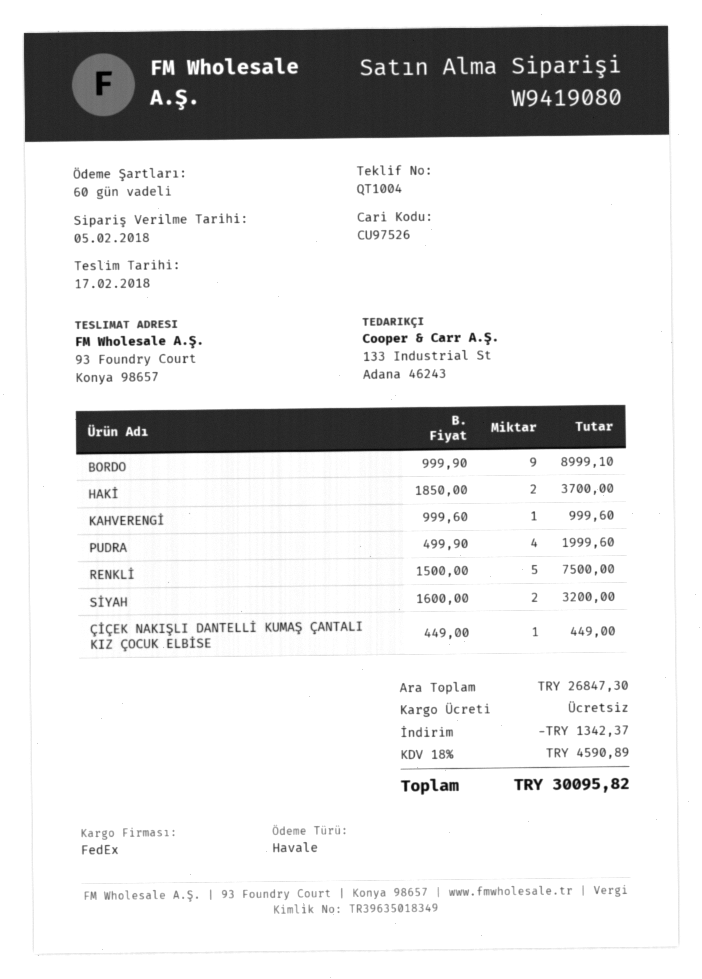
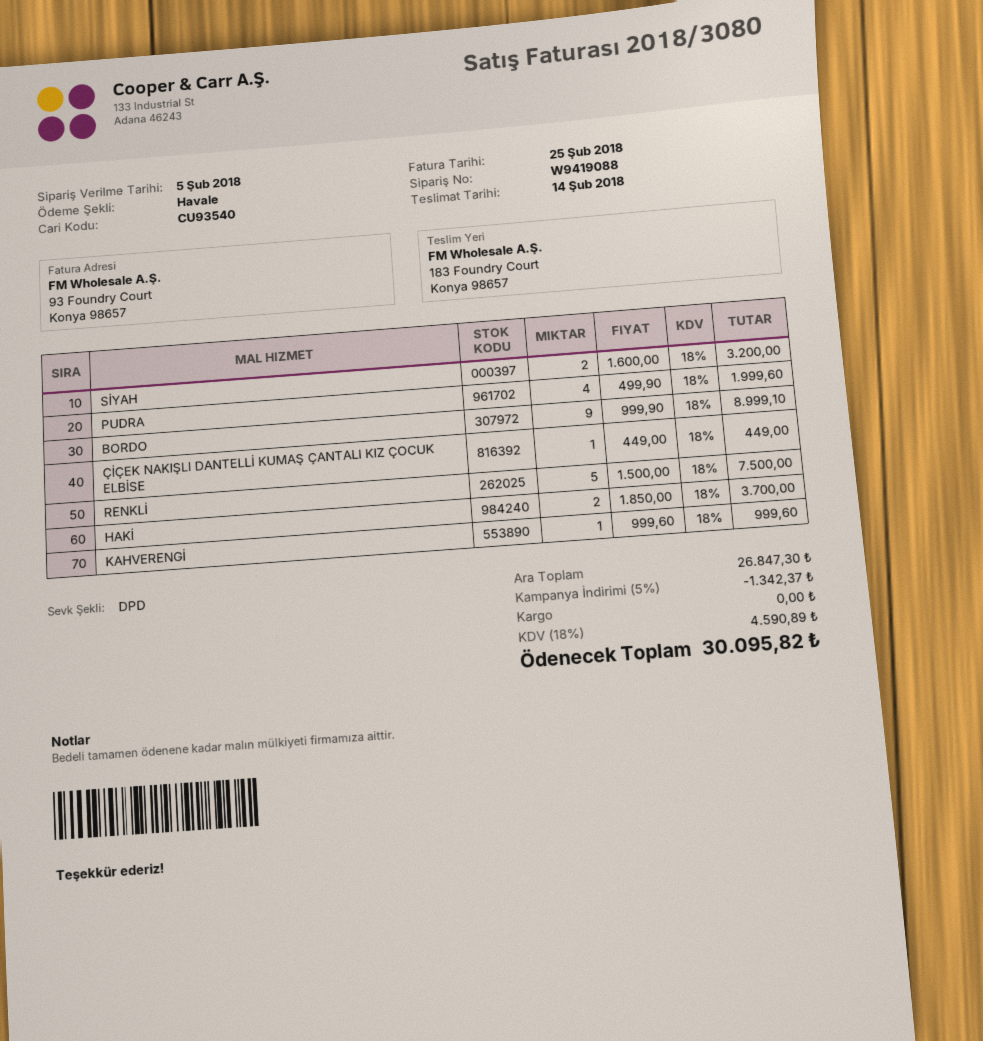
order number: W9419080 -> W9419088
delivery date: 2018-02-17 -> 2018-02-14
customer number: CU97526 -> CU93540
shipping method: FedEx -> DPD
ship to: 93 Foundry Court, Konya 98657 -> 183 Foundry Court, Konya 98657

